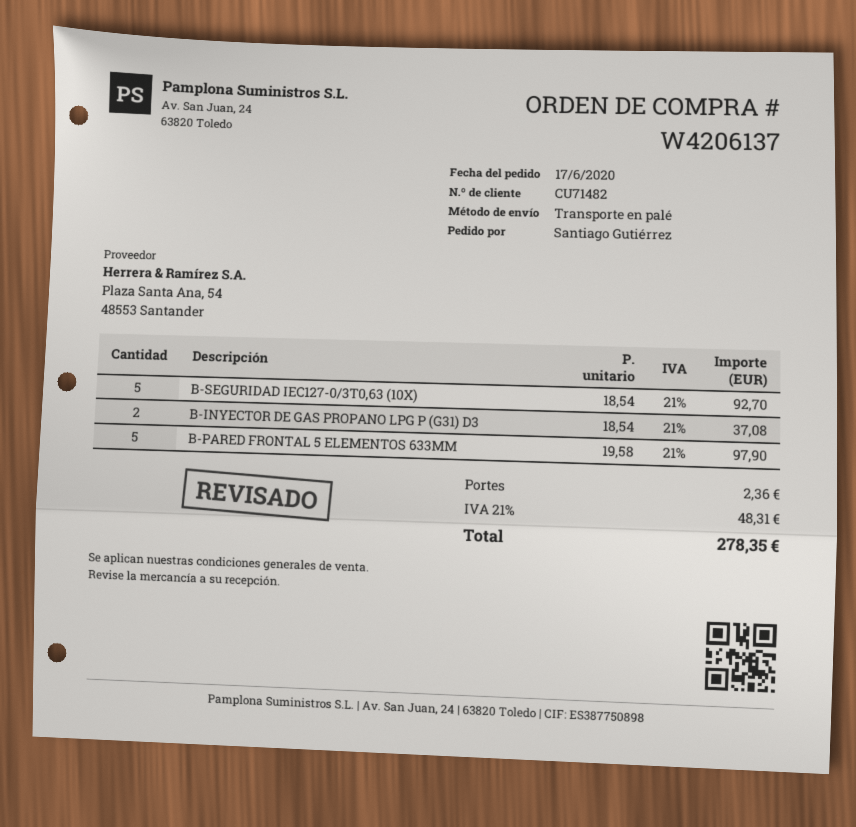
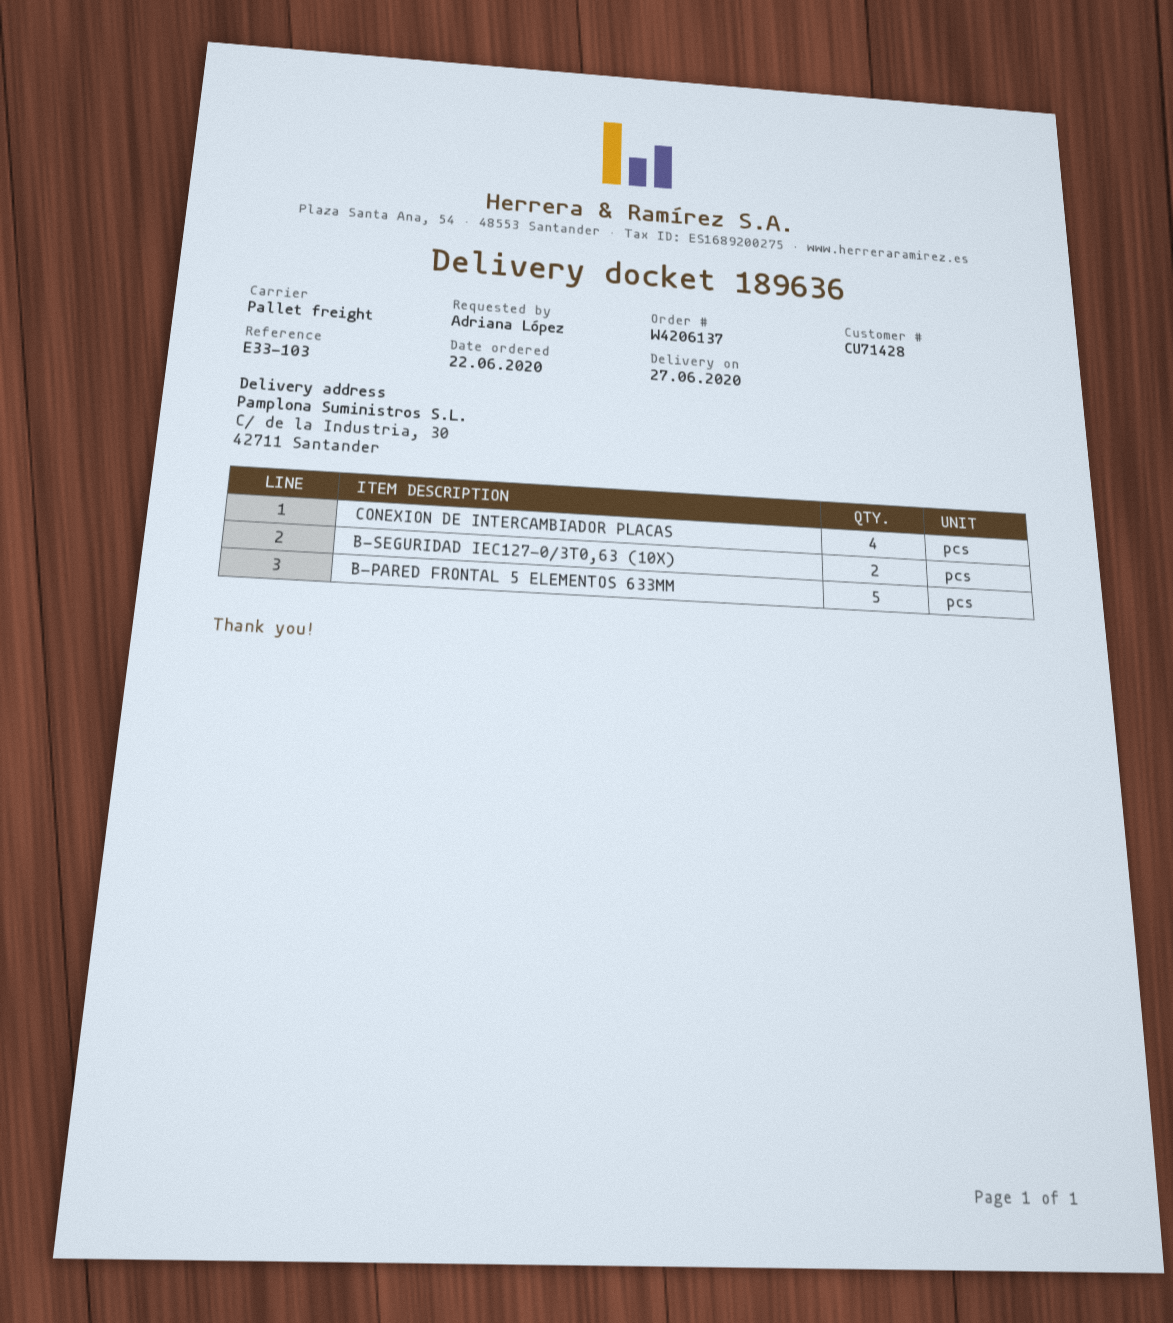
order date: 2020-06-17 -> 2020-06-22
customer number: CU71482 -> CU71428
ordered by: Santiago Gutiérrez -> Adriana López
B-SEGURIDAD IEC127-0/3T0,63 (10X): 5 -> 2
B-INYECTOR DE GAS PROPANO LPG P (G31) D3: 2 -> none
CONEXION DE INTERCAMBIADOR PLACAS: none -> 4

